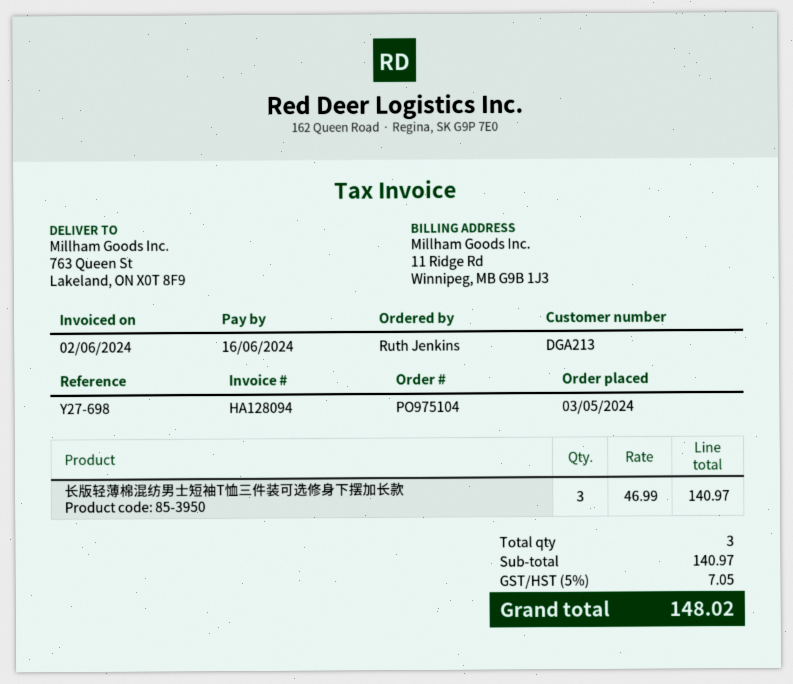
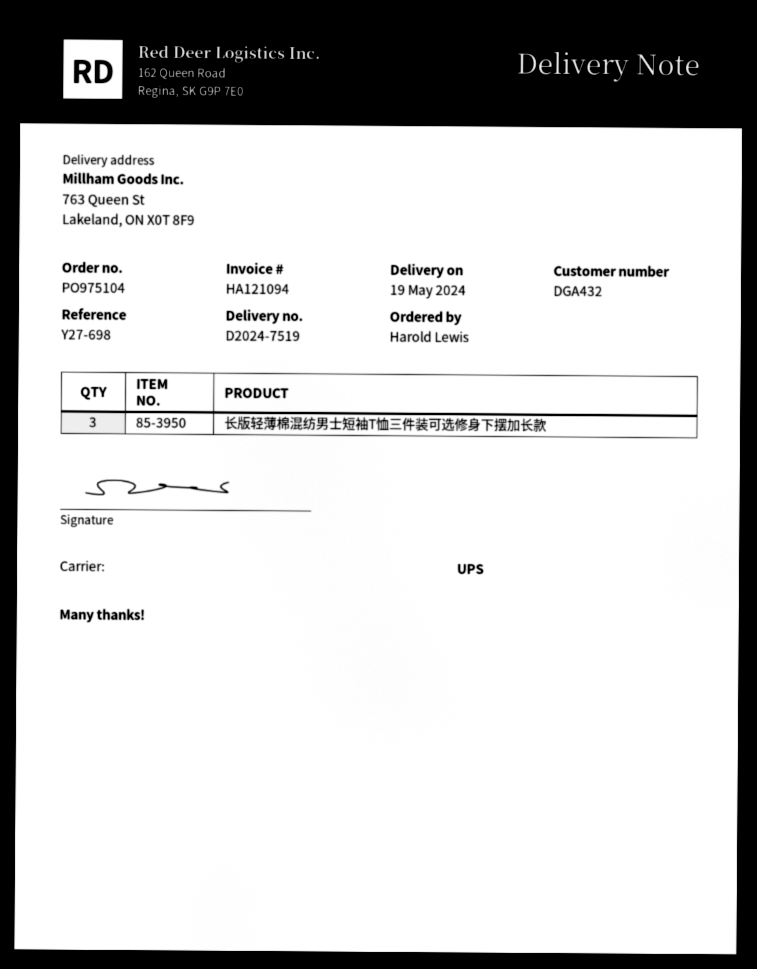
invoice number: HA128094 -> HA121094
customer number: DGA213 -> DGA432
ordered by: Ruth Jenkins -> Harold Lewis

